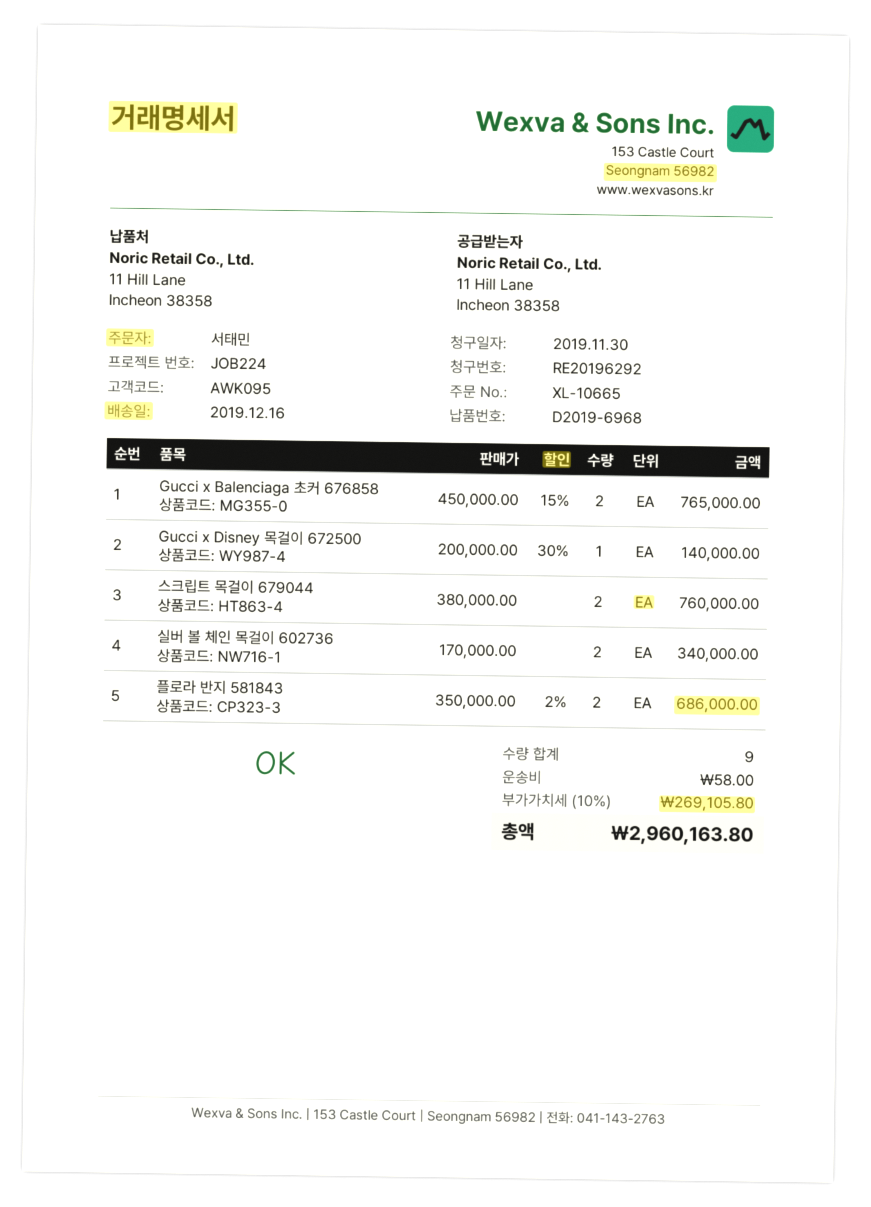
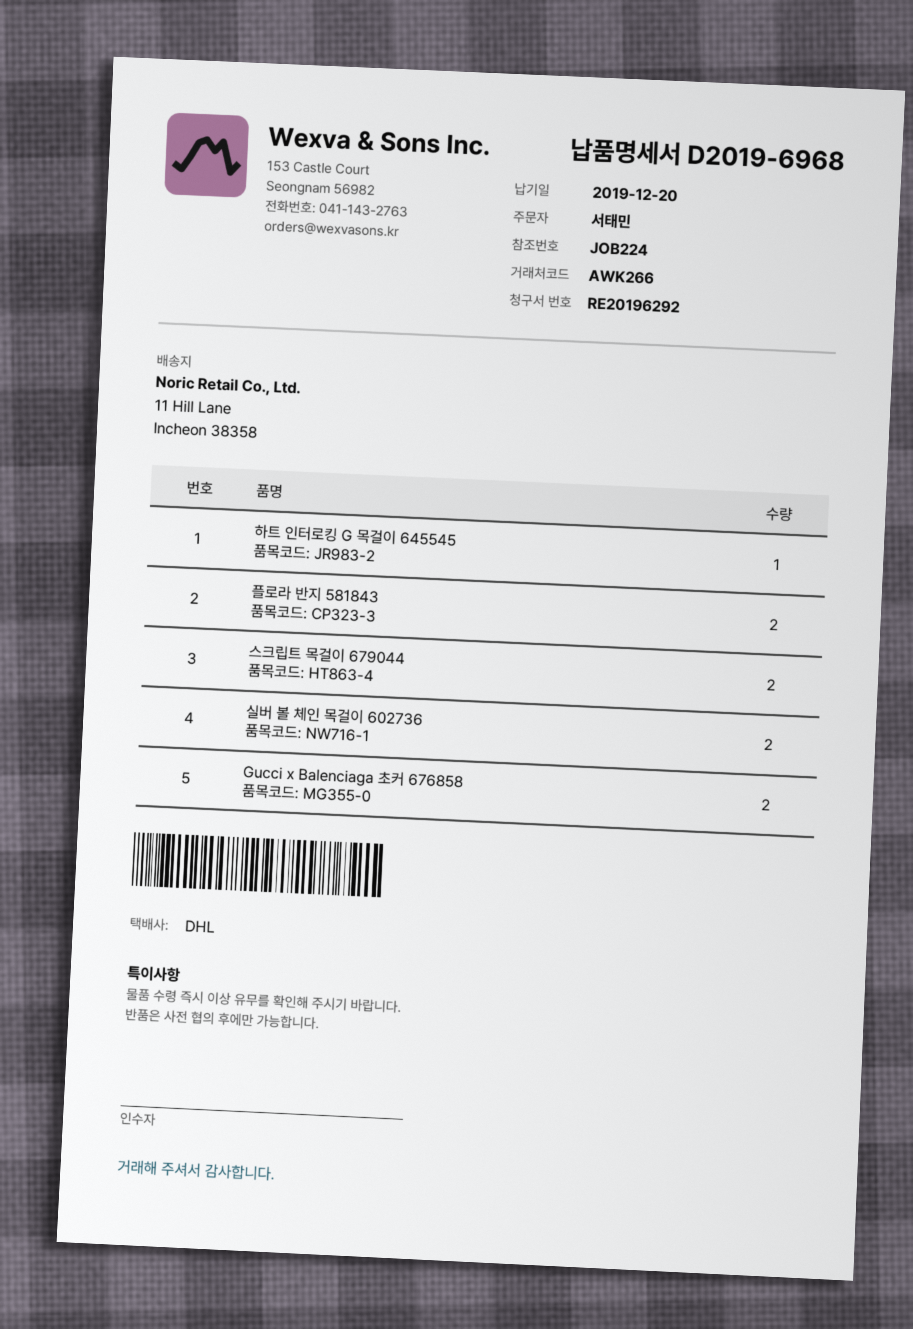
delivery date: 2019-12-16 -> 2019-12-20
customer number: AWK095 -> AWK266
Gucci x Disney 목걸이 672500: 1 -> none
하트 인터로킹 G 목걸이 645545: none -> 1

